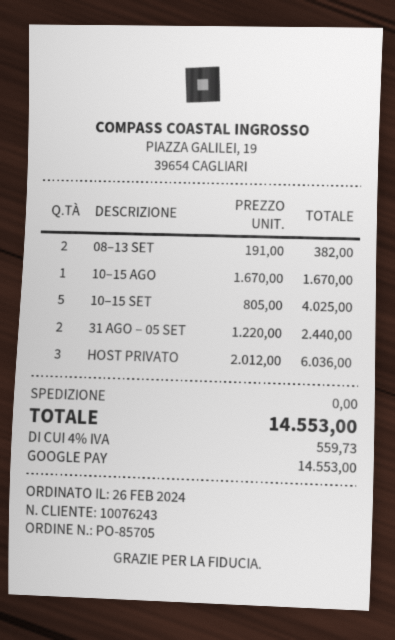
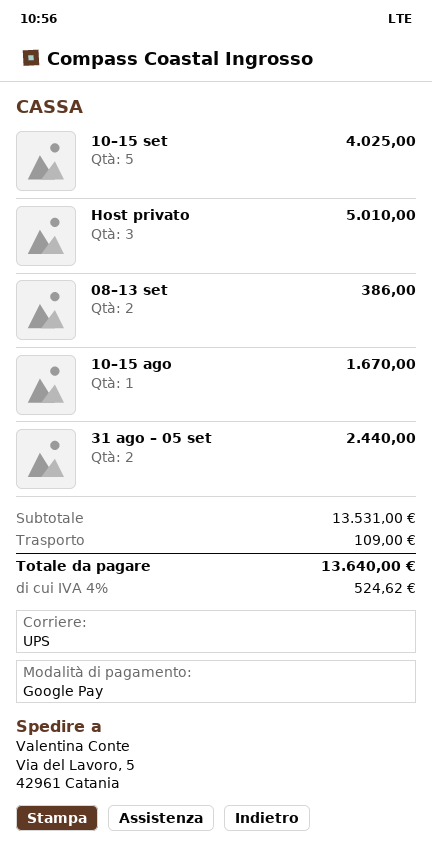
08–13 SET: 2 for 382.00 -> 2 for 386.00
HOST PRIVATO: 3 for 6036.00 -> 3 for 5010.00
shipping: 0.00 -> 109.00
tax: 4% = 559.73 -> 4% = 524.62
total: 14553.00 -> 13640.00

